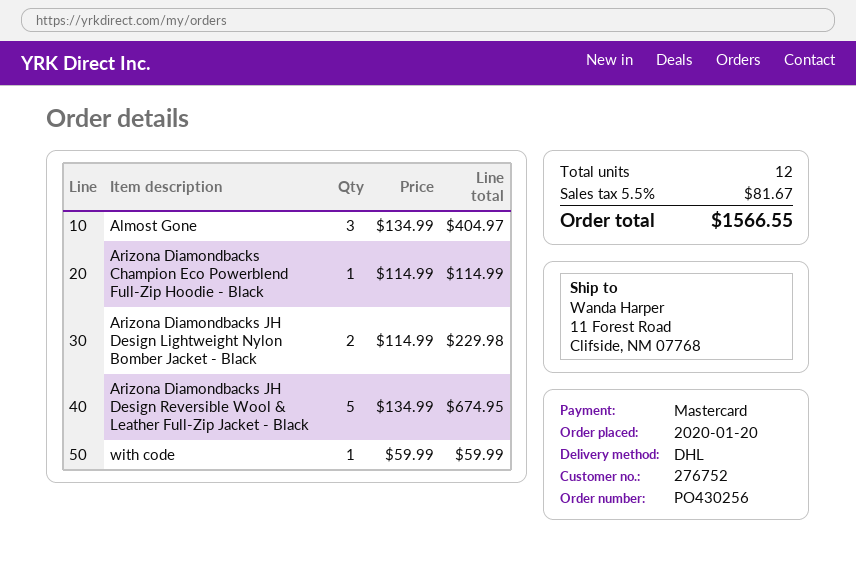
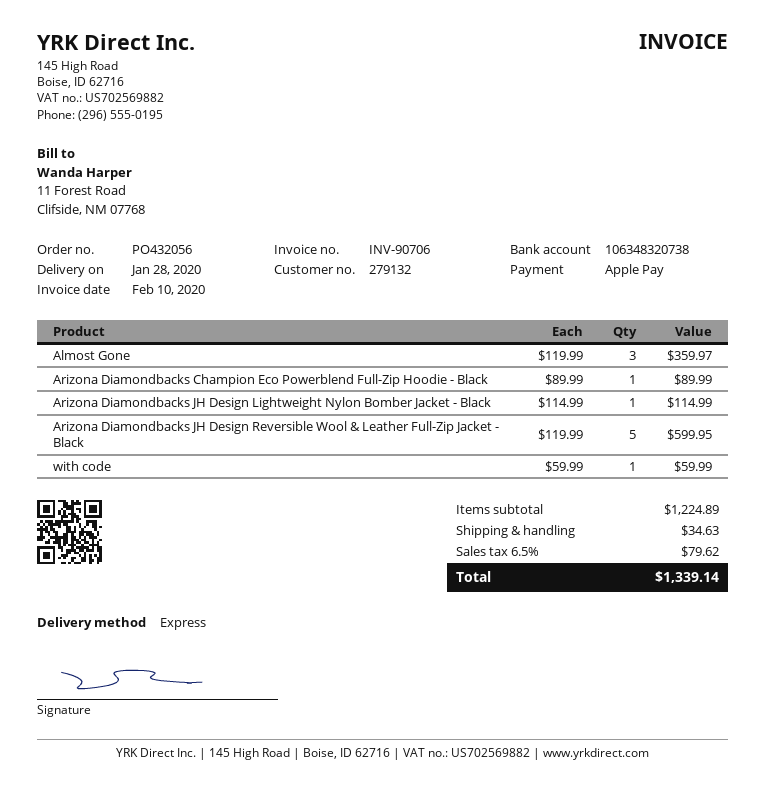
order number: PO430256 -> PO432056
customer number: 276752 -> 279132
payment method: Mastercard -> Apple Pay
shipping method: DHL -> express
Almost Gone: 3 x 134.99 = 404.97 -> 3 x 119.99 = 359.97
Arizona Diamondbacks Champion Eco Powerblend Full-Zip Hoodie - Black: 1 x 114.99 = 114.99 -> 1 x 89.99 = 89.99
Arizona Diamondbacks JH Design Lightweight Nylon Bomber Jacket - Black: 2 x 114.99 = 229.98 -> 1 x 114.99 = 114.99
Arizona Diamondbacks JH Design Reversible Wool & Leather Full-Zip Jacket - Black: 5 x 134.99 = 674.95 -> 5 x 119.99 = 599.95
shipping: none -> 34.63
tax: 5.5% = 81.67 -> 6.5% = 79.62
total: 1566.55 -> 1339.14

